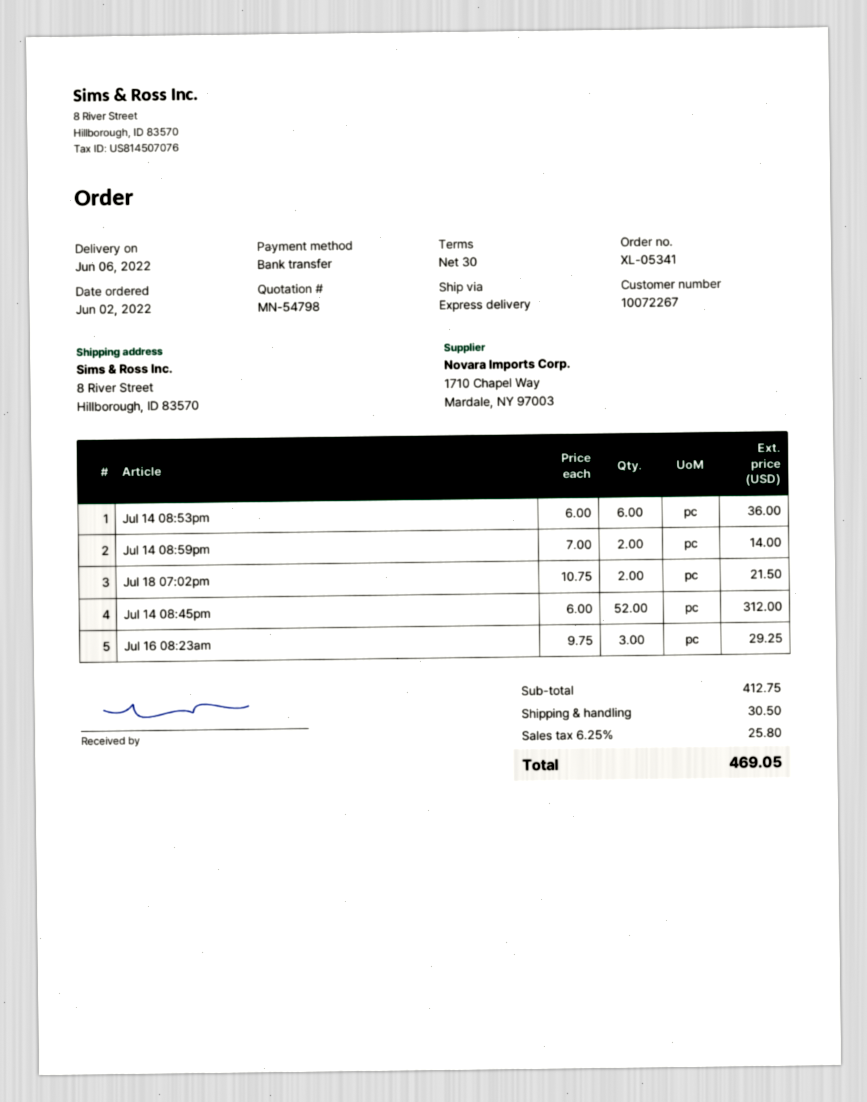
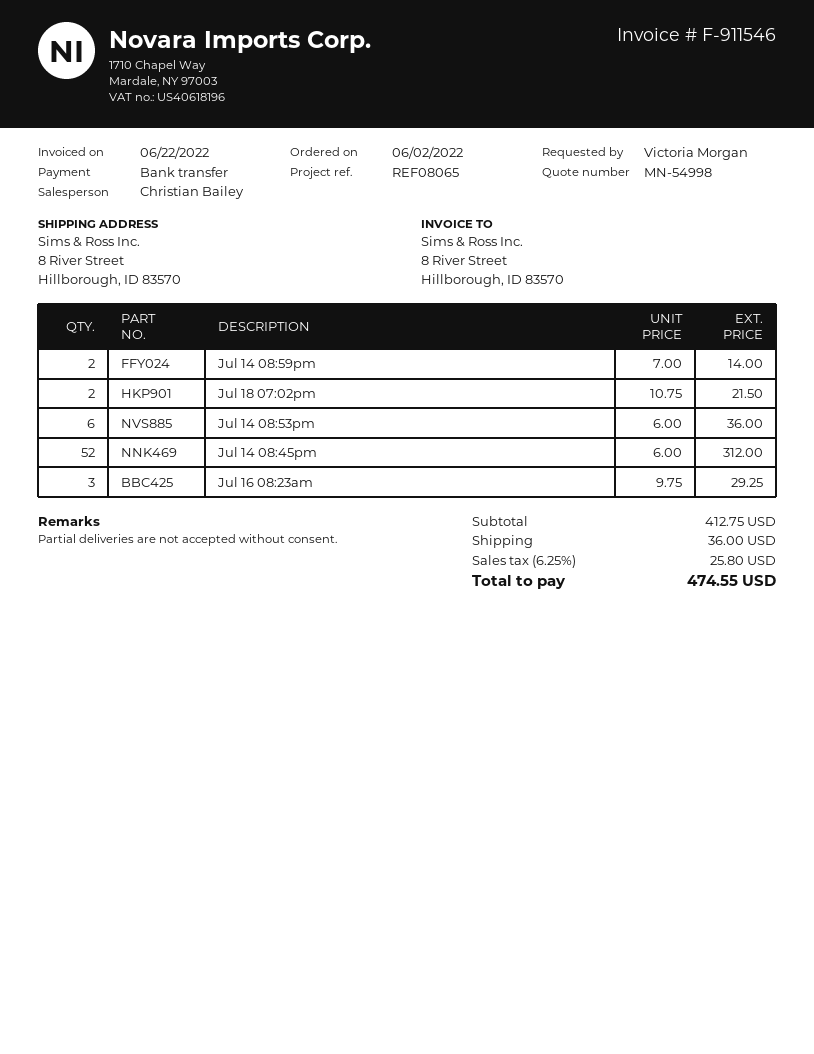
quote number: MN-54798 -> MN-54998
shipping: 30.50 -> 36.00
total: 469.05 -> 474.55

